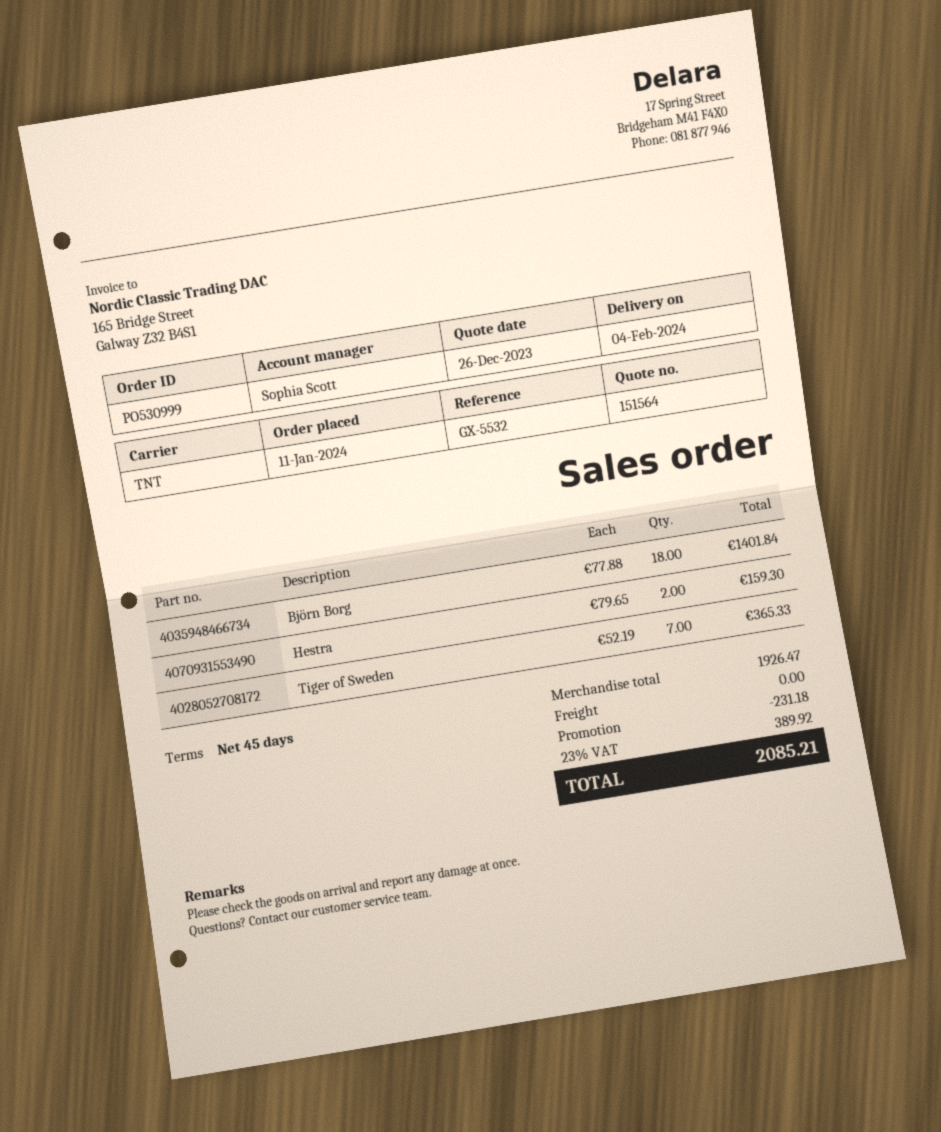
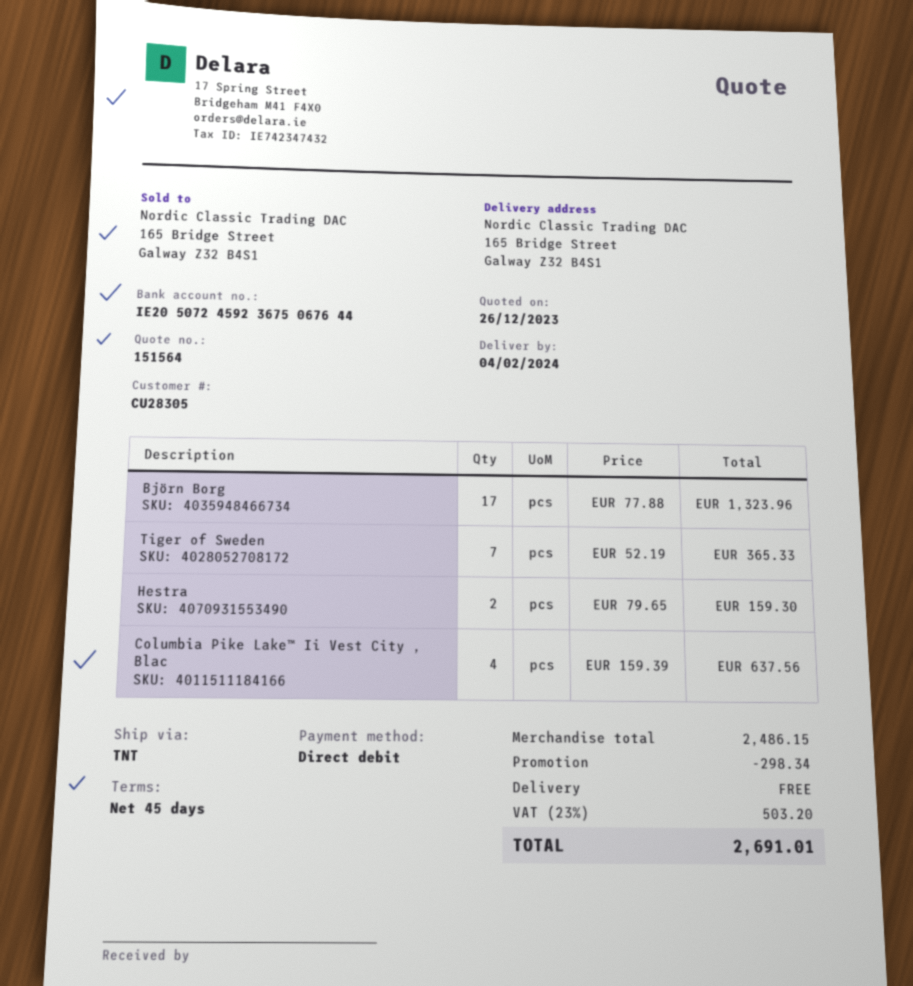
Björn Borg: 18 x 77.88 = 1401.84 -> 17 x 77.88 = 1323.96
Columbia Pike Lake™ Ii Vest City , Blac: none -> 4 x 159.39 = 637.56
subtotal: 1926.47 -> 2486.15
discount: 231.18 -> 298.34
tax: 23% = 389.92 -> 23% = 503.20
total: 2085.21 -> 2691.01

